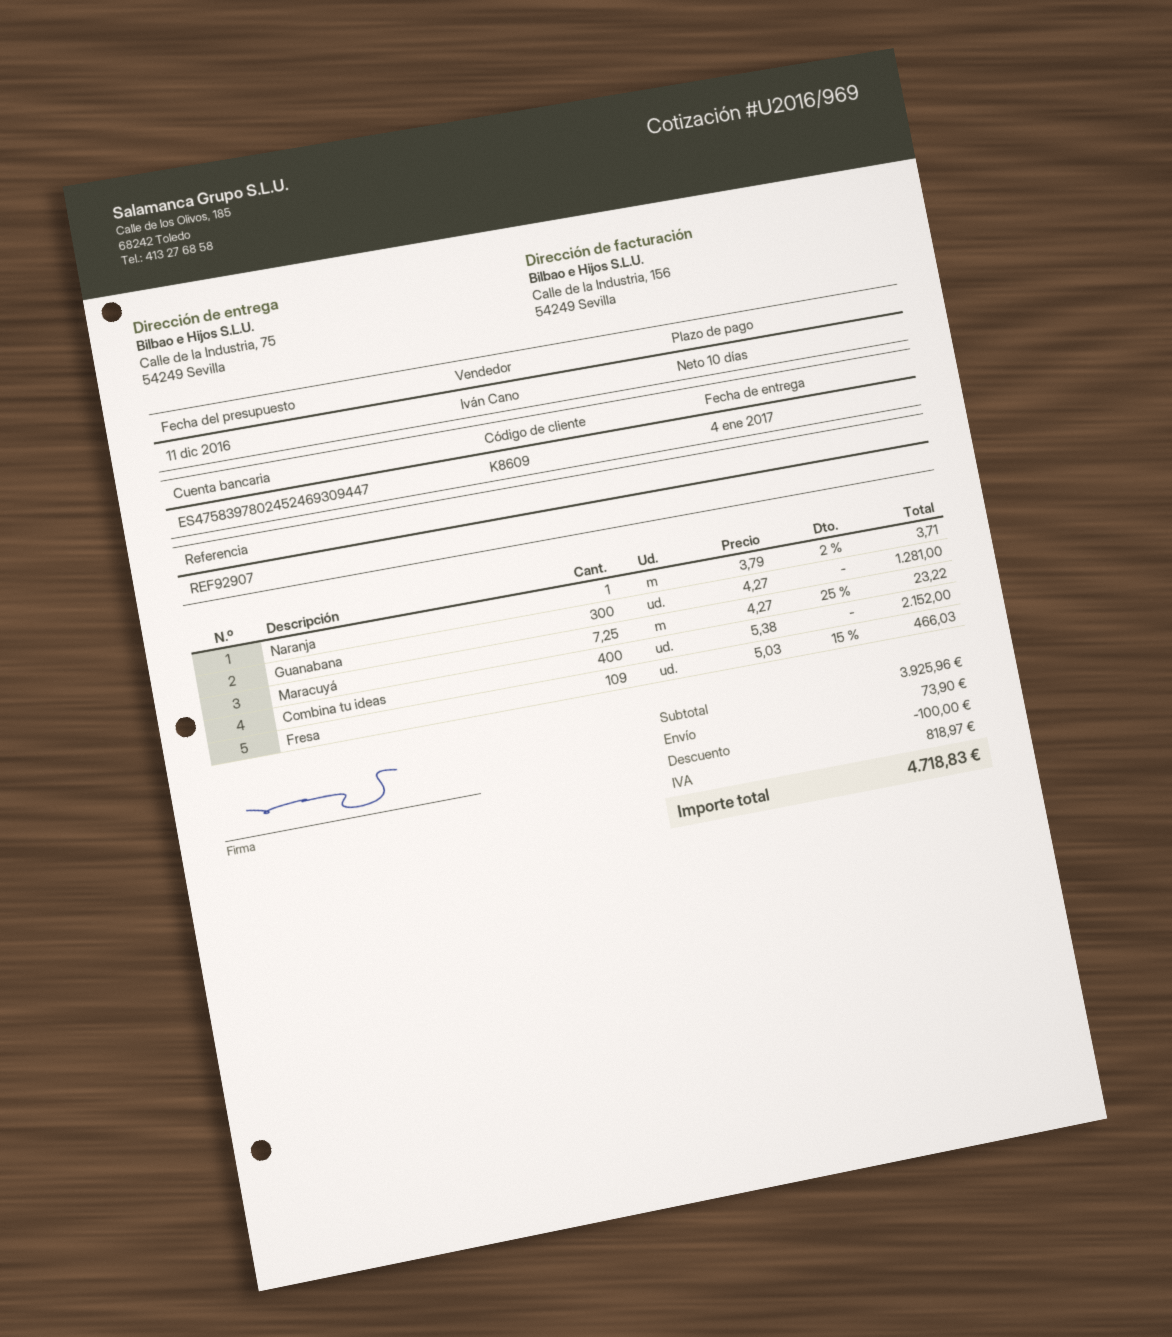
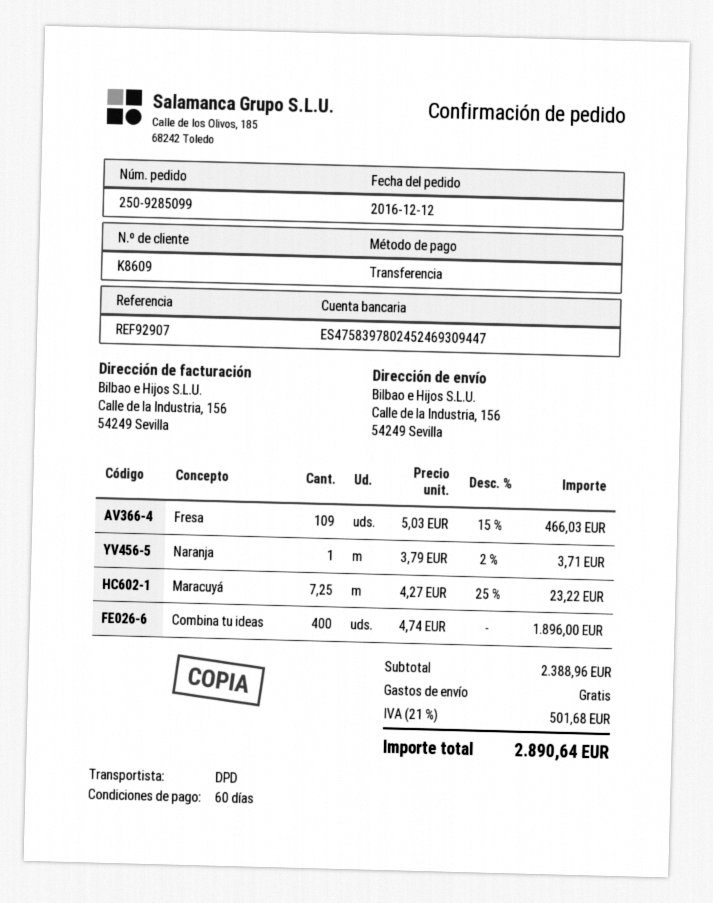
payment terms: 10 days -> 60 days
ship to: Calle de la Industria, 75, 54249 Sevilla -> Calle de la Industria, 156, 54249 Sevilla
Guanabana: 300 x 4.27 = 1281.00 -> none
Combina tu ideas: 400 x 5.38 = 2152.00 -> 400 x 4.74 = 1896.00
subtotal: 3925.96 -> 2388.96
discount: 100.00 -> none
shipping: 73.90 -> 0.00
tax: 818.97 -> 501.68
total: 4718.83 -> 2890.64

